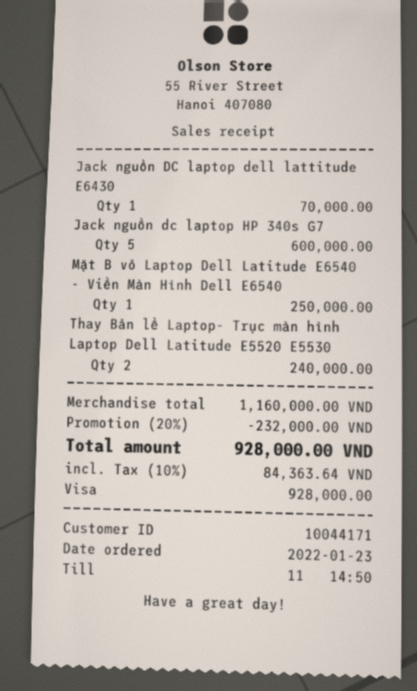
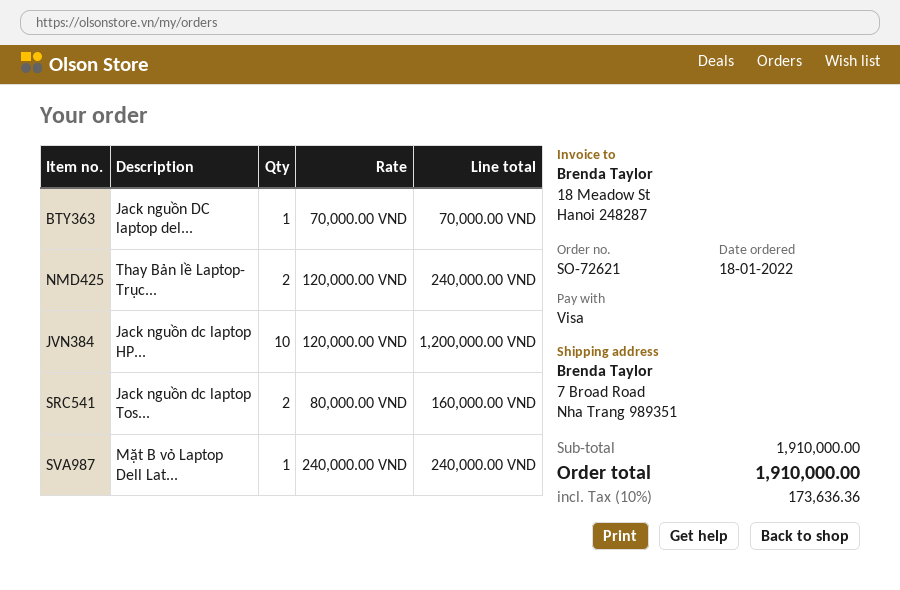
order date: 2022-01-23 -> 2022-01-18
Jack nguồn dc laptop HP 340s G7: 5 for 600000.00 -> 10 for 1200000.00
Mặt B vỏ Laptop Dell Latitude E6540 - Viền Màn Hình Dell E6540: 1 for 250000.00 -> 1 for 240000.00
Jack nguồn dc laptop Tos...: none -> 2 for 160000.00
subtotal: 1160000.00 -> 1910000.00
discount: 20% = 232000.00 -> none
tax: 10% = 84363.64 -> 10% = 173636.36
total: 928000.00 -> 1910000.00

